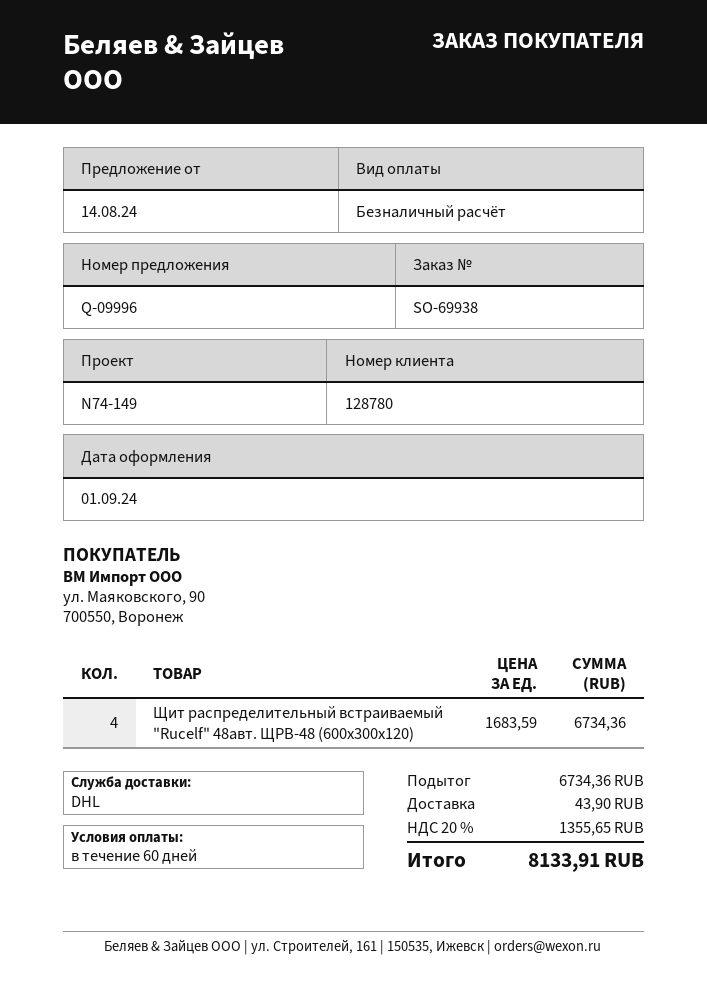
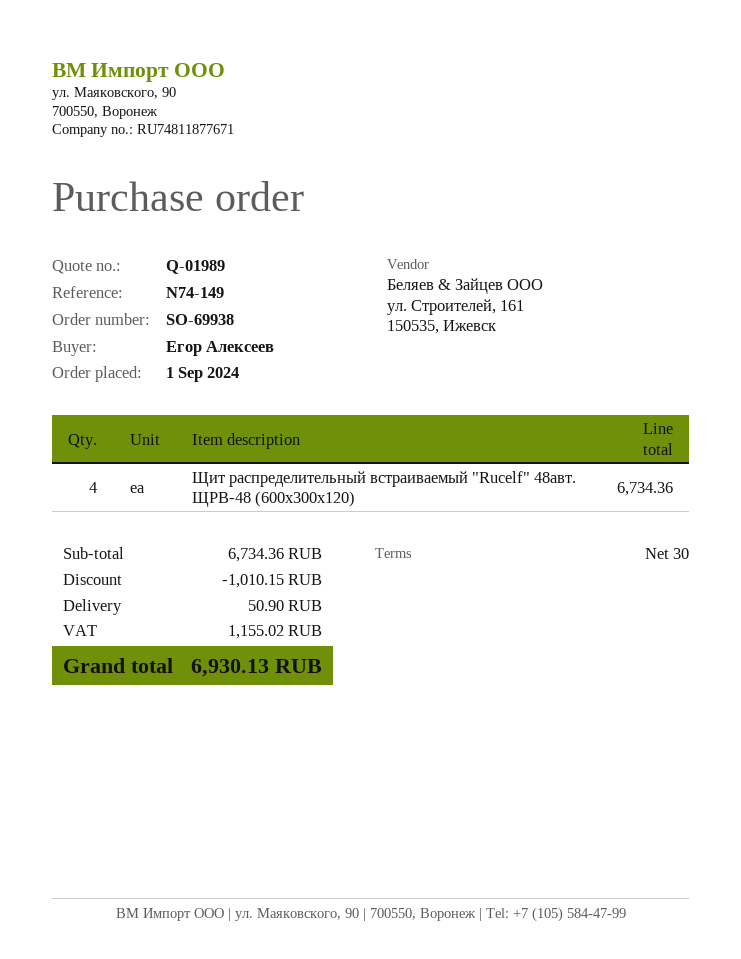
quote number: Q-09996 -> Q-01989
payment terms: 60 days -> 30 days
discount: none -> 1010.15
shipping: 43.90 -> 50.90
tax: 1355.65 -> 1155.02
total: 8133.91 -> 6930.13

